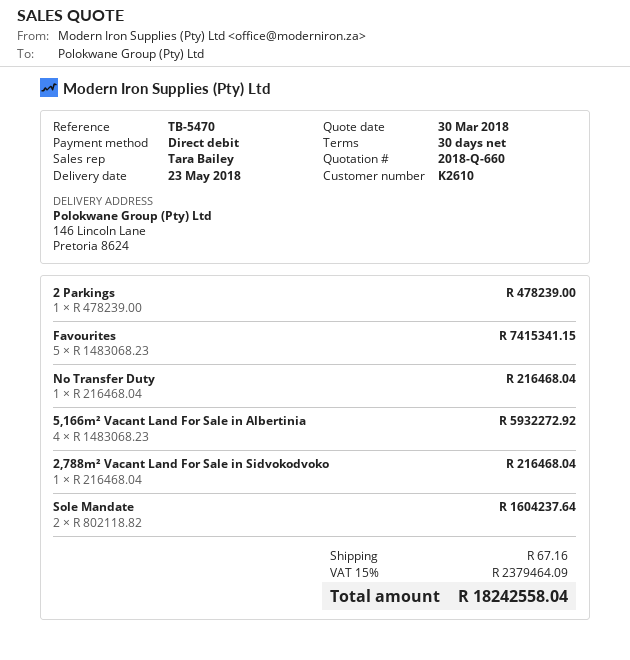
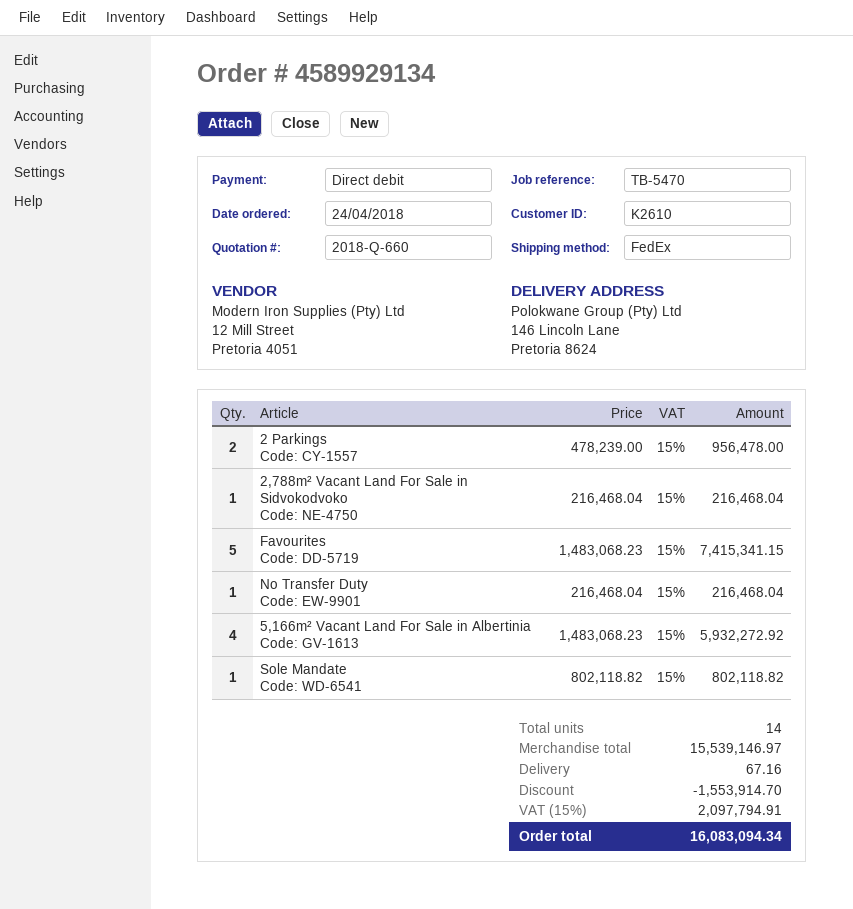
2 Parkings: 1 x 478239.00 = 478239.00 -> 2 x 478239.00 = 956478.00
Sole Mandate: 2 x 802118.82 = 1604237.64 -> 1 x 802118.82 = 802118.82
discount: none -> 1553914.70
tax: 15% = 2379464.09 -> 15% = 2097794.91
total: 18242558.04 -> 16083094.34

